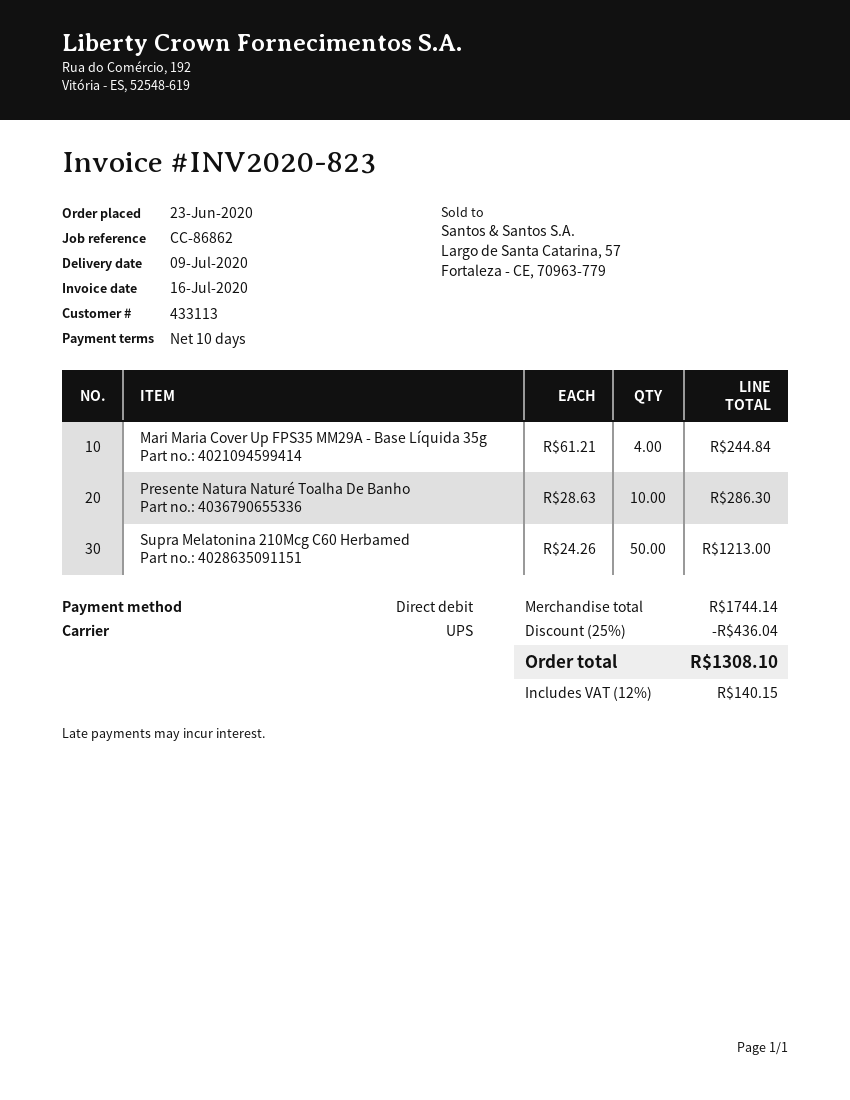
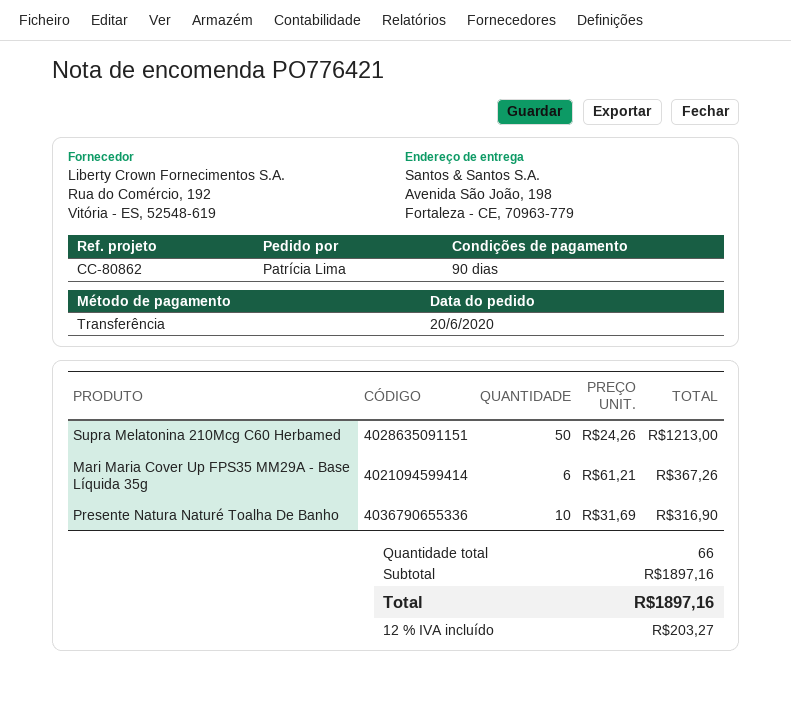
order date: 2020-06-23 -> 2020-06-20
payment terms: 10 days -> 90 days
reference: CC-86862 -> CC-80862
payment method: direct debit -> bank transfer
Mari Maria Cover Up FPS35 MM29A - Base Líquida 35g: 4 x 61.21 = 244.84 -> 6 x 61.21 = 367.26
Presente Natura Naturé Toalha De Banho: 10 x 28.63 = 286.30 -> 10 x 31.69 = 316.90
subtotal: 1744.14 -> 1897.16
discount: 25% = 436.04 -> none
tax: 12% = 140.15 -> 12% = 203.27
total: 1308.10 -> 1897.16

